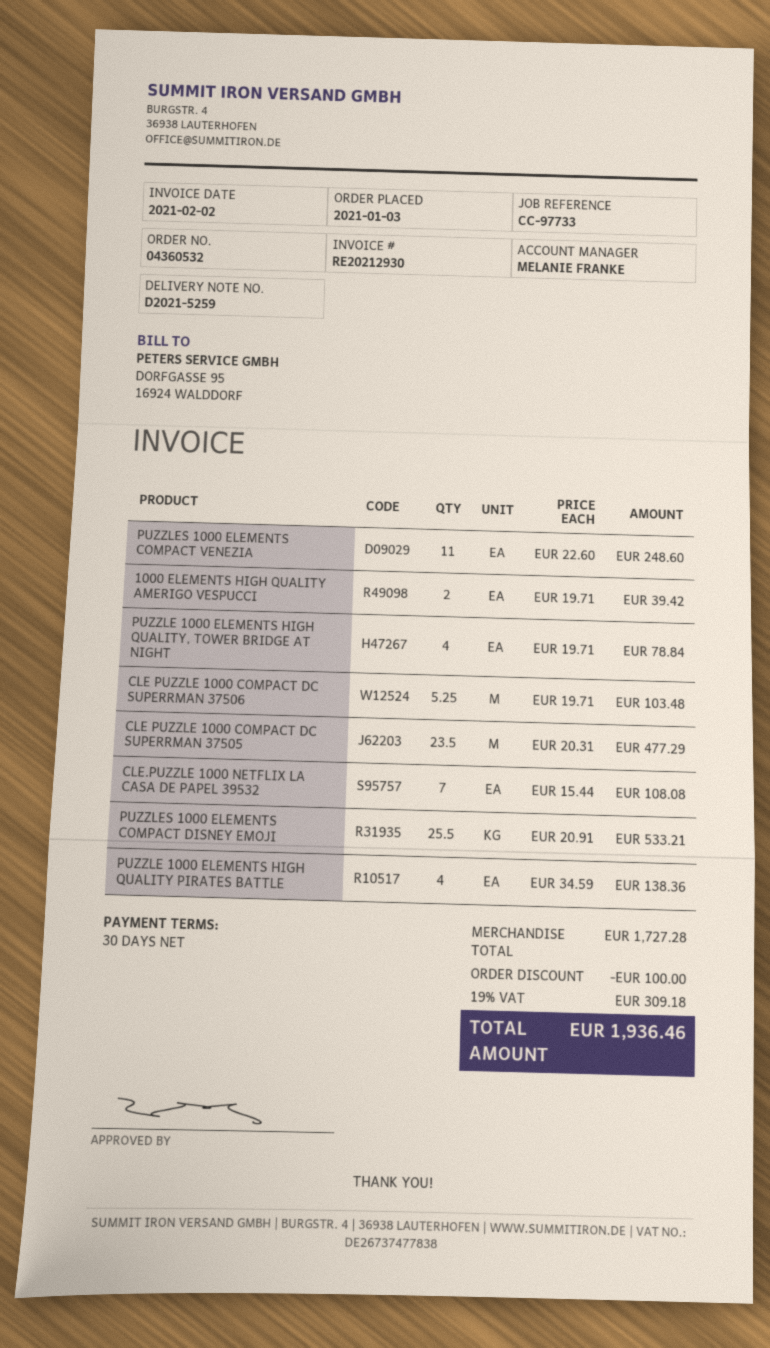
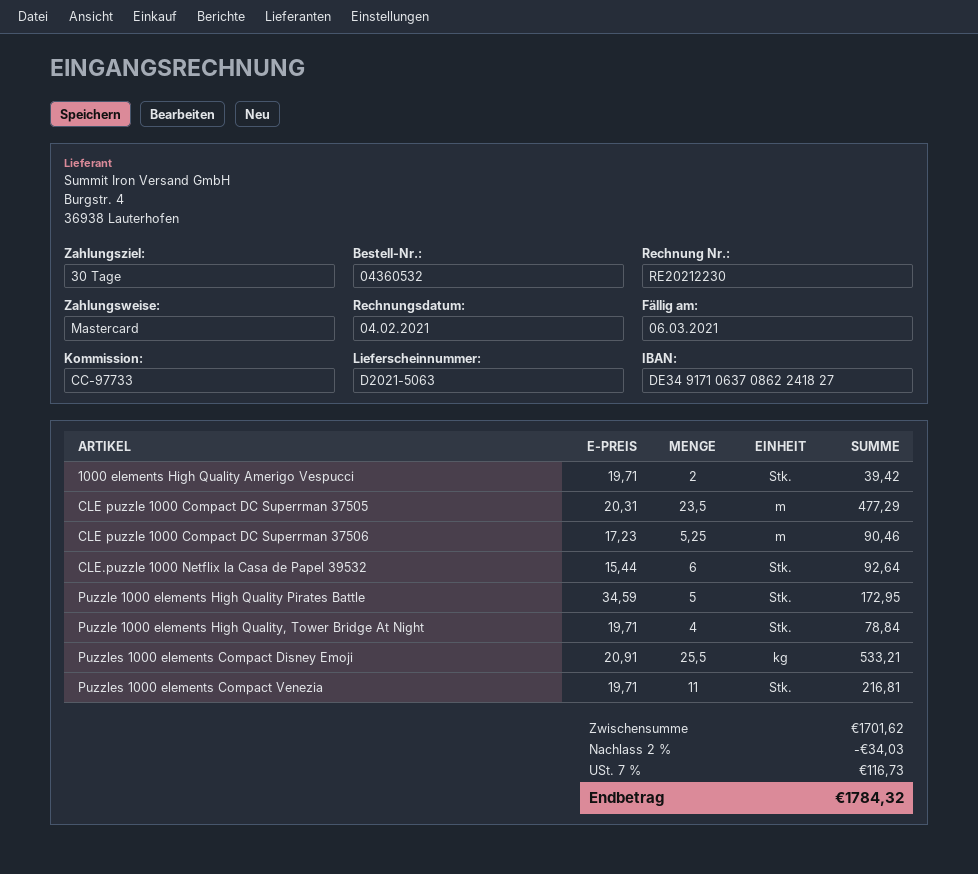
delivery note number: D2021-5259 -> D2021-5063
invoice number: RE20212930 -> RE20212230
invoice date: 2021-02-02 -> 2021-02-04
PUZZLES 1000 ELEMENTS COMPACT VENEZIA: 11 x 22.60 = 248.60 -> 11 x 19.71 = 216.81
CLE PUZZLE 1000 COMPACT DC SUPERRMAN 37506: 5.25 x 19.71 = 103.48 -> 5.25 x 17.23 = 90.46
CLE.PUZZLE 1000 NETFLIX LA CASA DE PAPEL 39532: 7 x 15.44 = 108.08 -> 6 x 15.44 = 92.64
PUZZLE 1000 ELEMENTS HIGH QUALITY PIRATES BATTLE: 4 x 34.59 = 138.36 -> 5 x 34.59 = 172.95
subtotal: 1727.28 -> 1701.62
discount: 100.00 -> 34.03
tax: 19% = 309.18 -> 7% = 116.73
total: 1936.46 -> 1784.32

